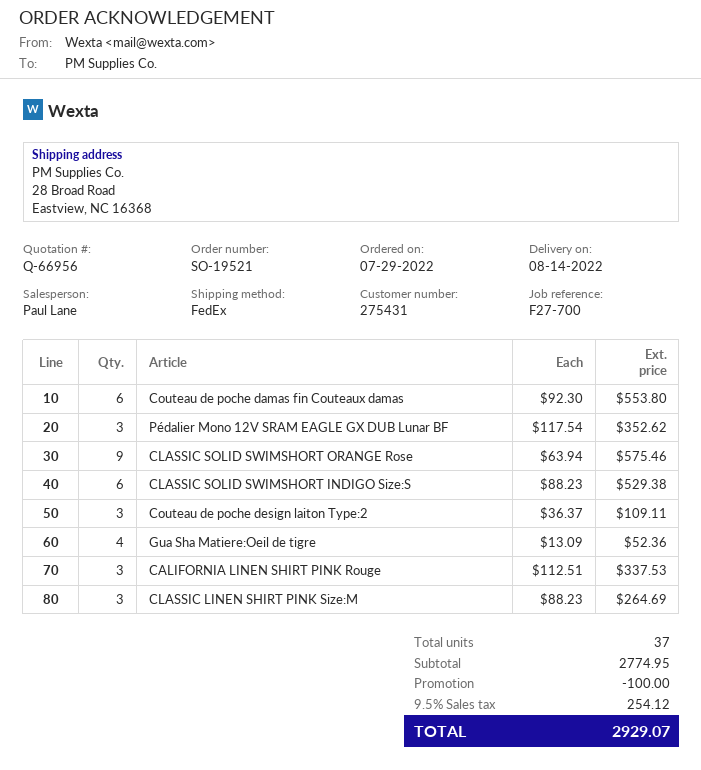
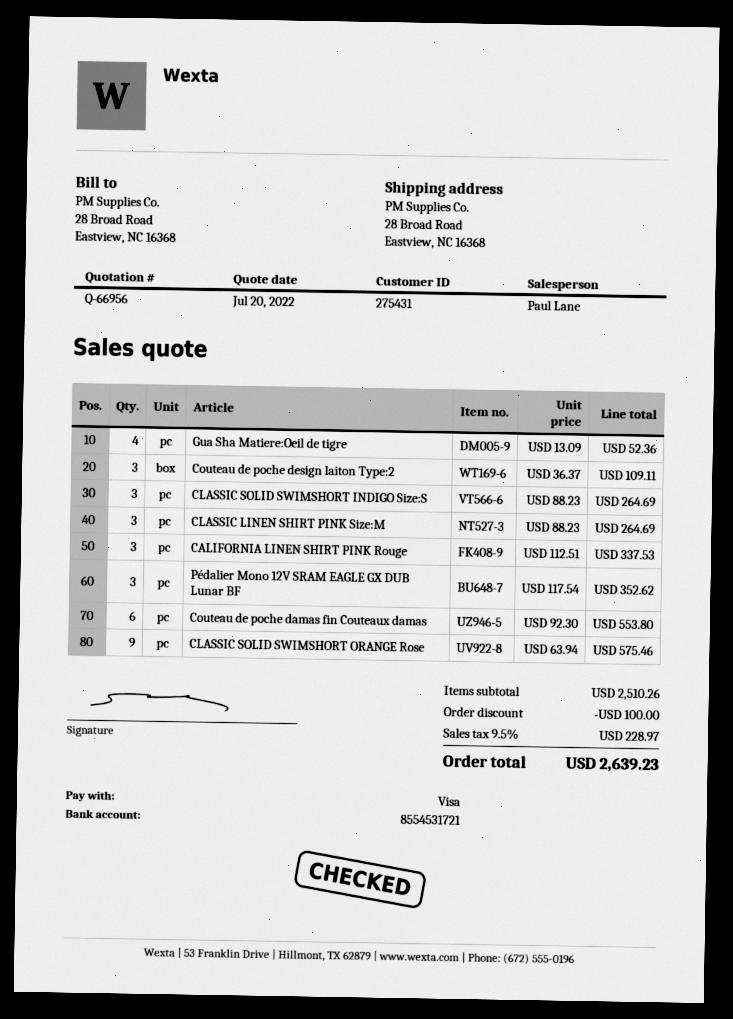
CLASSIC SOLID SWIMSHORT INDIGO Size:S: 6 x 88.23 = 529.38 -> 3 x 88.23 = 264.69
subtotal: 2774.95 -> 2510.26
tax: 9.5% = 254.12 -> 9.5% = 228.97
total: 2929.07 -> 2639.23

